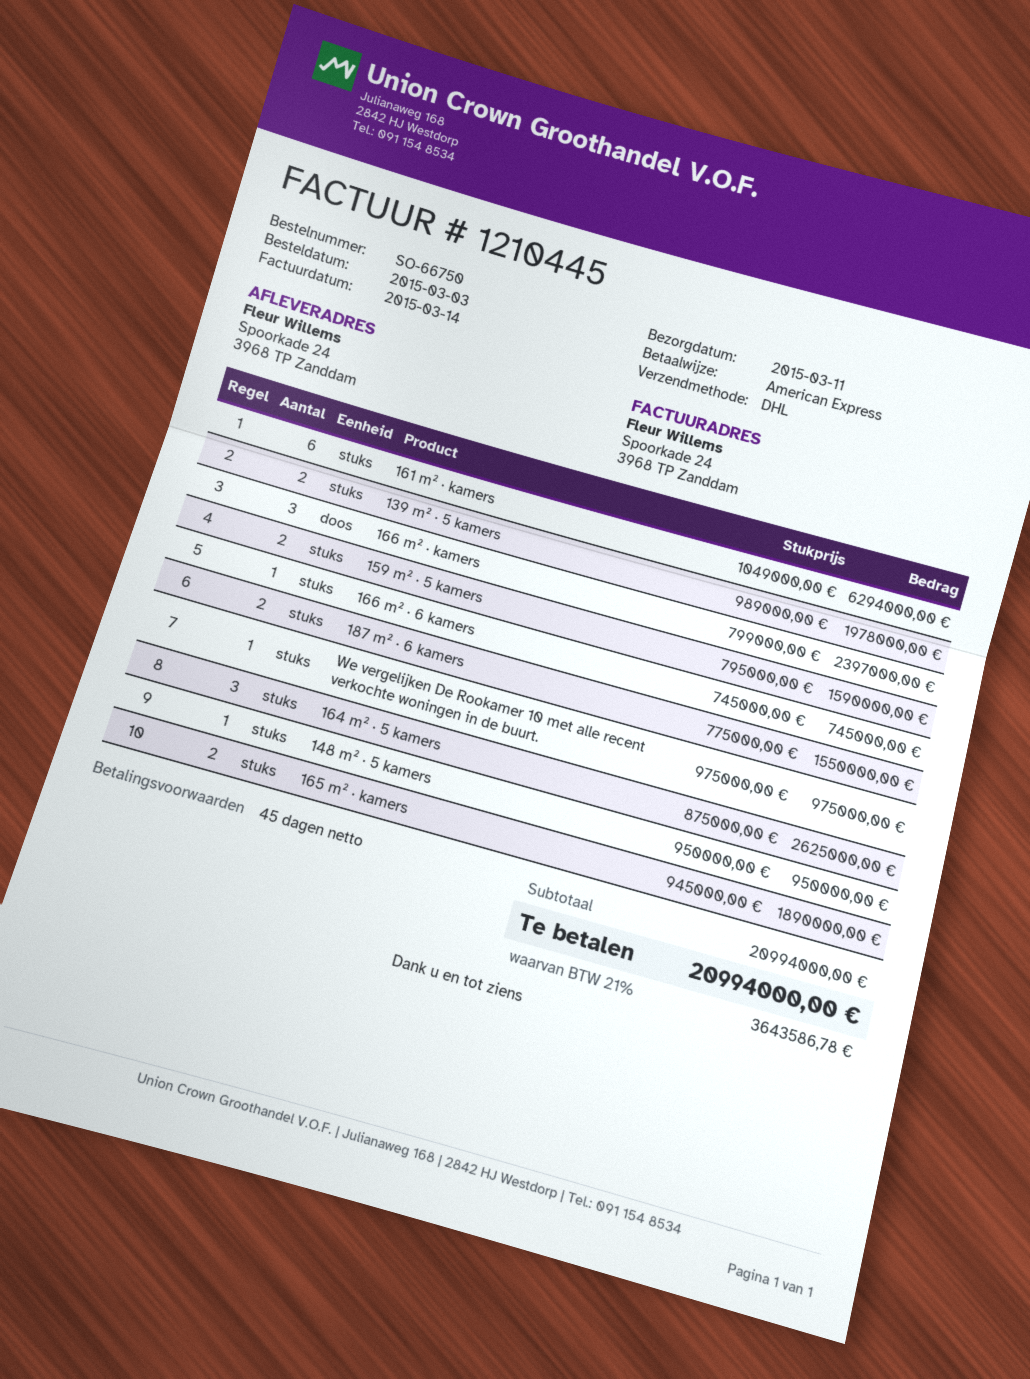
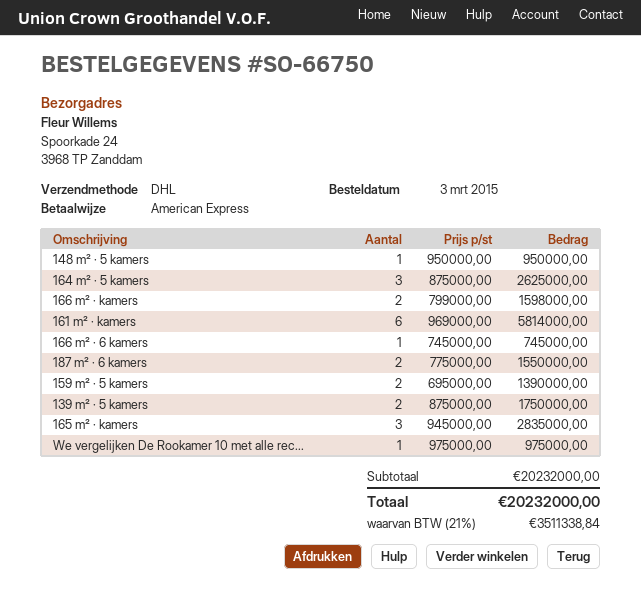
161 m² · kamers: 6 x 1049000.00 = 6294000.00 -> 6 x 969000.00 = 5814000.00
139 m² · 5 kamers: 2 x 989000.00 = 1978000.00 -> 2 x 875000.00 = 1750000.00
166 m² · kamers: 3 x 799000.00 = 2397000.00 -> 2 x 799000.00 = 1598000.00
159 m² · 5 kamers: 2 x 795000.00 = 1590000.00 -> 2 x 695000.00 = 1390000.00
165 m² · kamers: 2 x 945000.00 = 1890000.00 -> 3 x 945000.00 = 2835000.00
subtotal: 20994000.00 -> 20232000.00
tax: 21% = 3643586.78 -> 21% = 3511338.84
total: 20994000.00 -> 20232000.00

